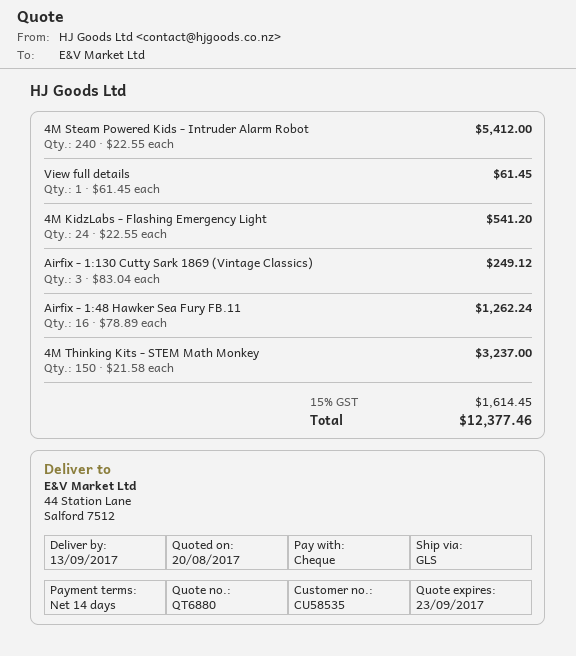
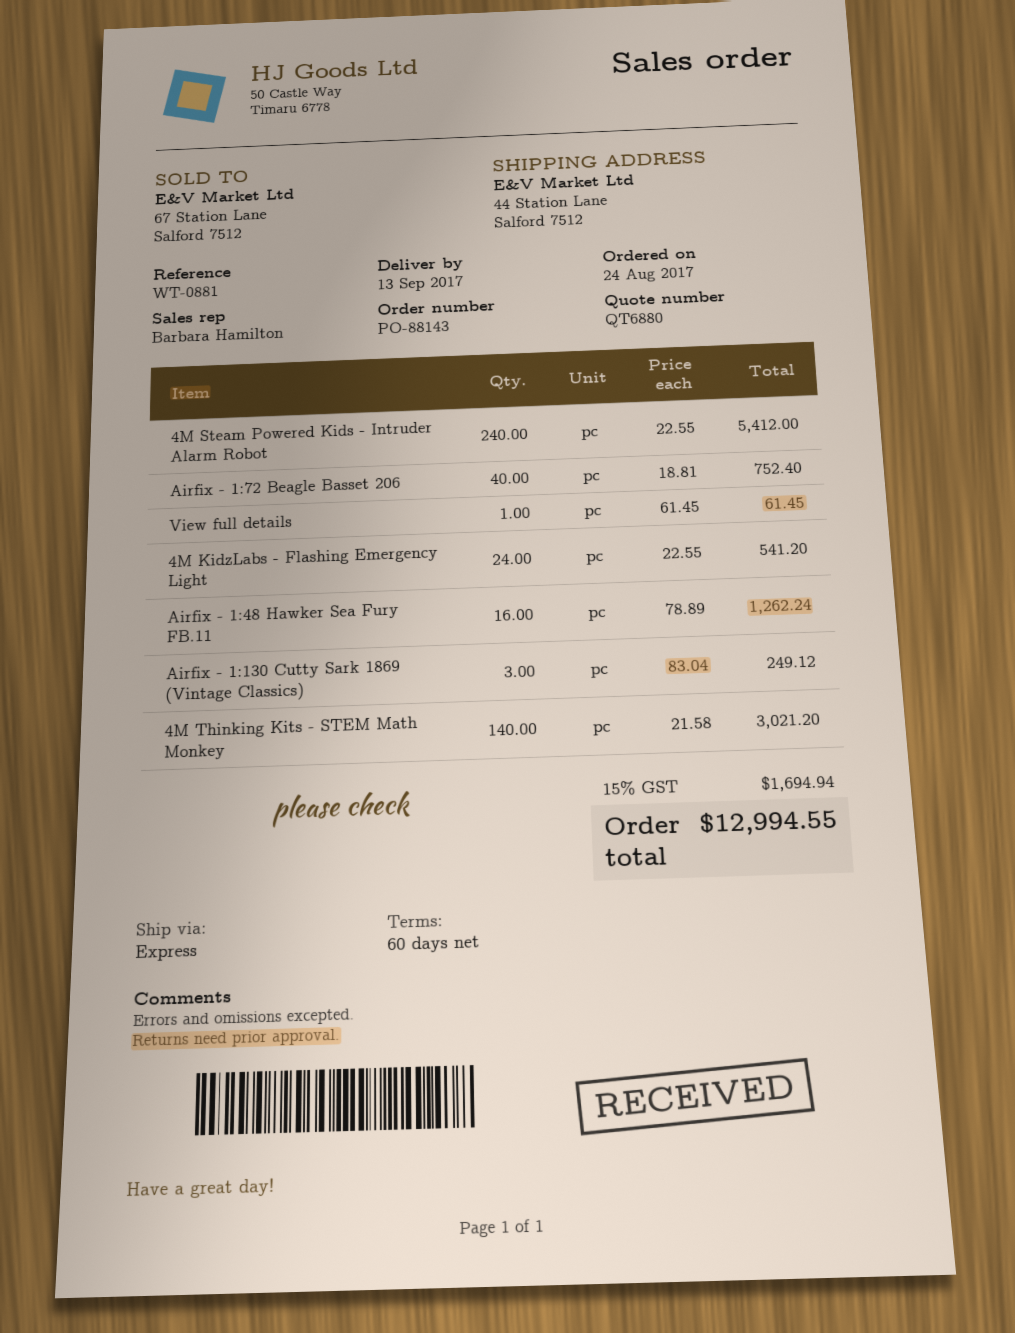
payment terms: 14 days -> 60 days
shipping method: GLS -> express
4M Thinking Kits - STEM Math Monkey: 150 x 21.58 = 3237.00 -> 140 x 21.58 = 3021.20
Airfix - 1:72 Beagle Basset 206: none -> 40 x 18.81 = 752.40
tax: 15% = 1614.45 -> 15% = 1694.94
total: 12377.46 -> 12994.55

